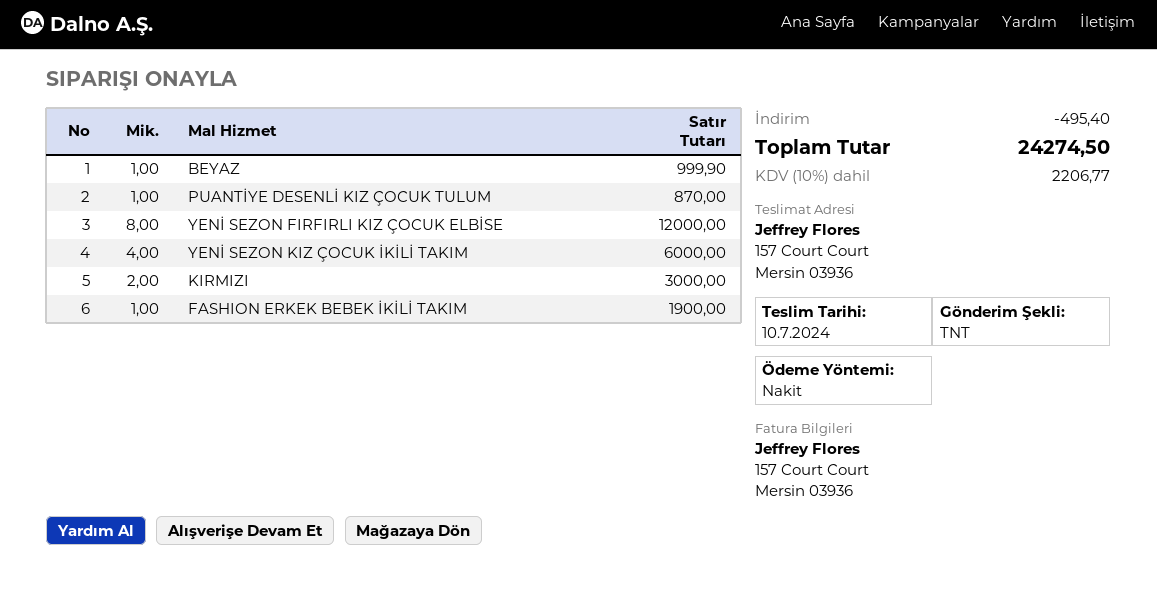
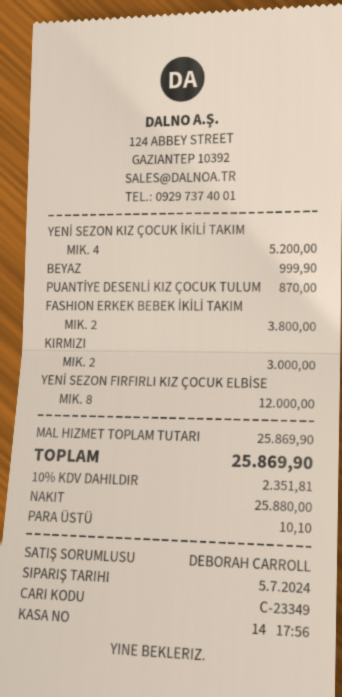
YENİ SEZON KIZ ÇOCUK İKİLİ TAKIM: 4 for 6000.00 -> 4 for 5200.00
FASHION ERKEK BEBEK İKİLİ TAKIM: 1 for 1900.00 -> 2 for 3800.00
discount: 495.40 -> none
tax: 10% = 2206.77 -> 10% = 2351.81
total: 24274.50 -> 25869.90

